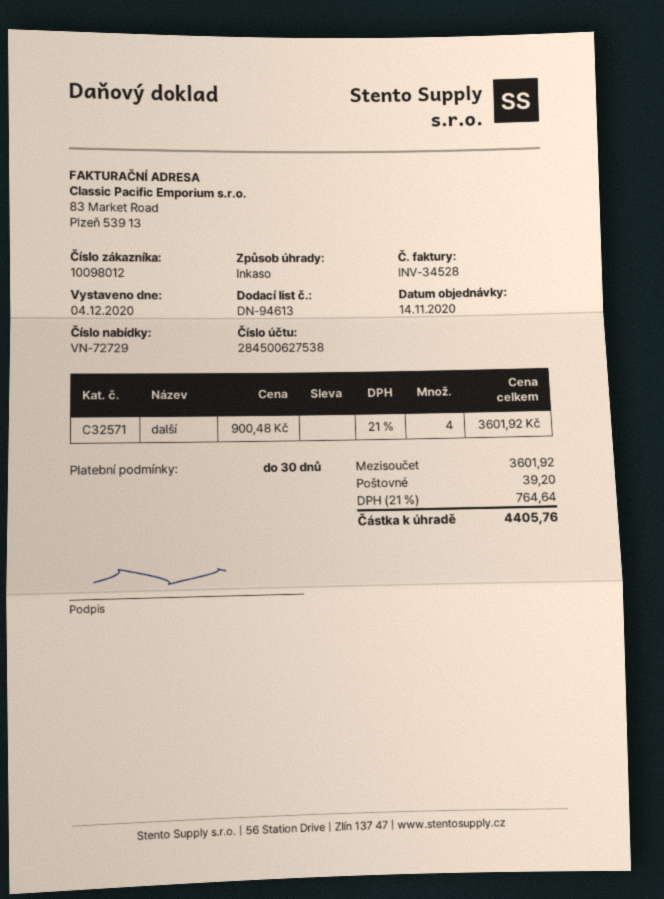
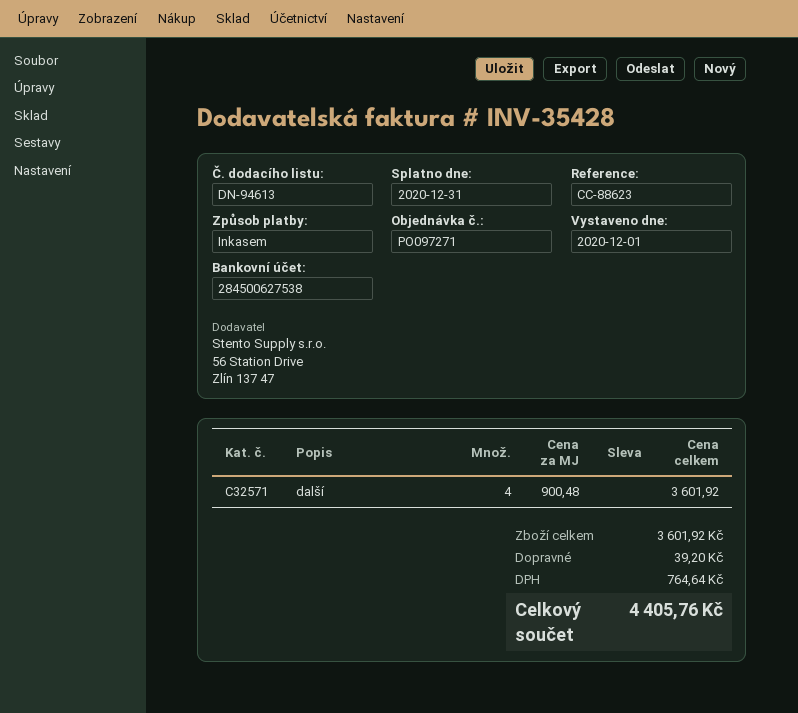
invoice number: INV-34528 -> INV-35428
invoice date: 2020-12-04 -> 2020-12-01

